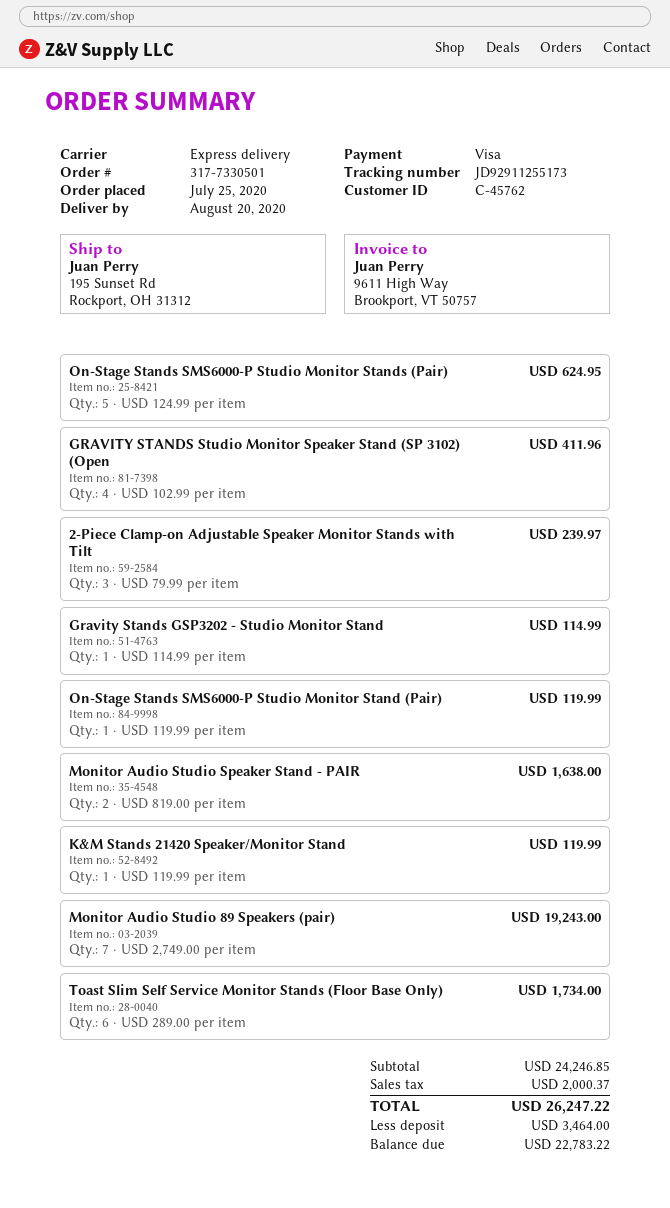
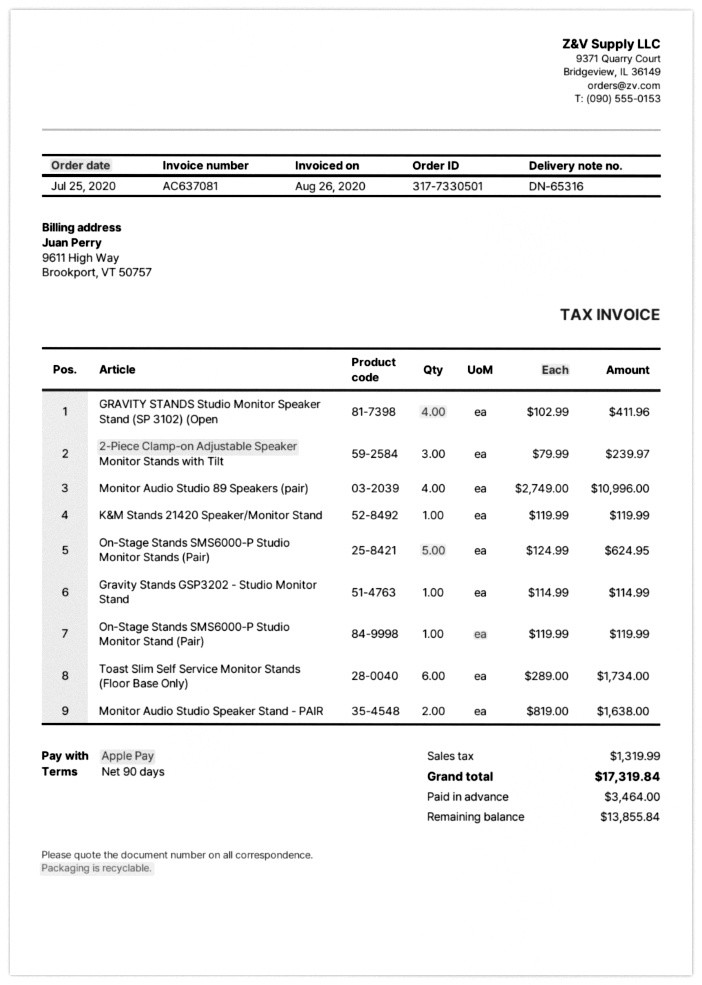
payment method: Visa -> Apple Pay
Monitor Audio Studio 89 Speakers (pair): 7 x 2749.00 = 19243.00 -> 4 x 2749.00 = 10996.00
tax: 2000.37 -> 1319.99
total: 26247.22 -> 17319.84
balance: 22783.22 -> 13855.84

